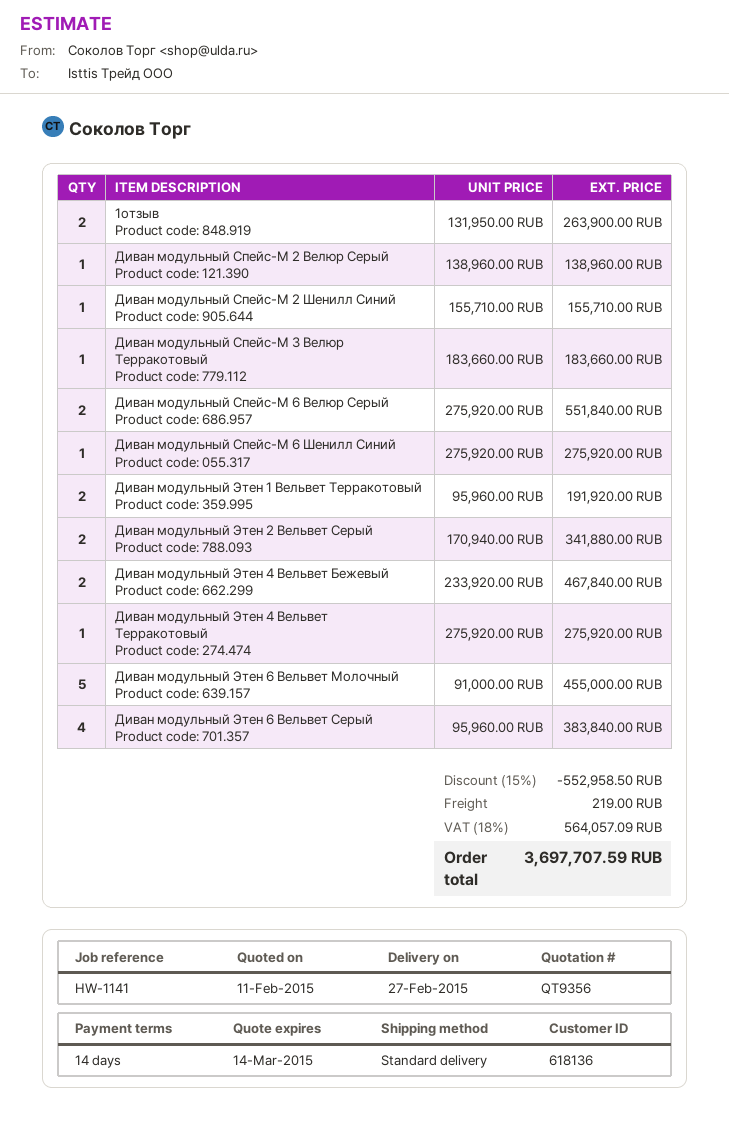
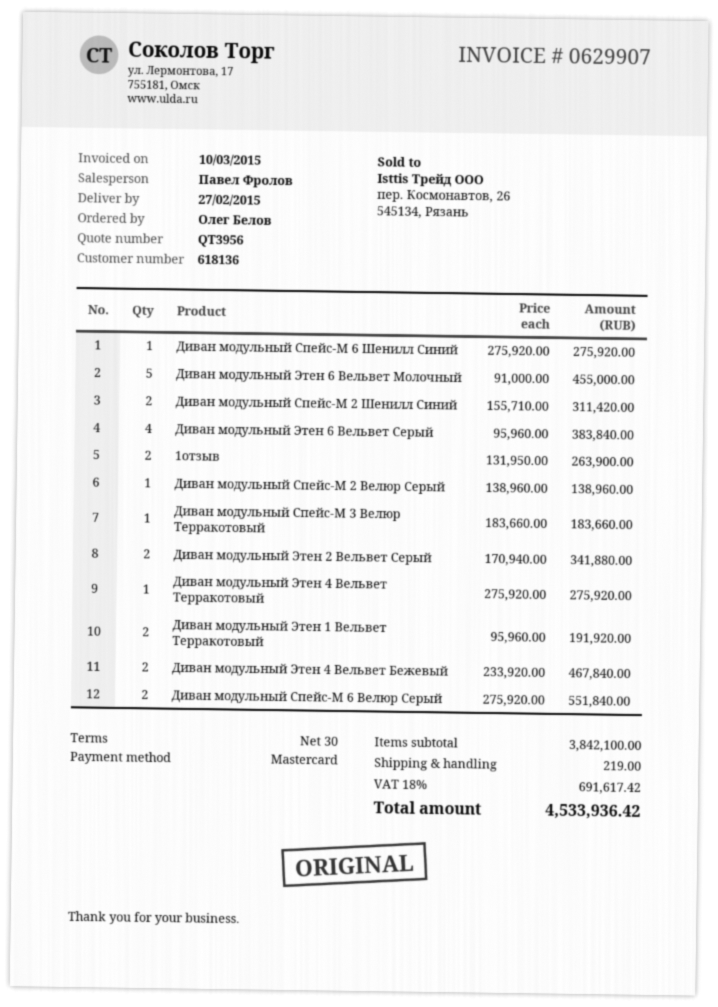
quote number: QT9356 -> QT3956
payment terms: 14 days -> 30 days
Диван модульный Спейс-М 2 Шенилл Синий: 1 x 155710.00 = 155710.00 -> 2 x 155710.00 = 311420.00
discount: 15% = 552958.50 -> none
tax: 18% = 564057.09 -> 18% = 691617.42
total: 3697707.59 -> 4533936.42

